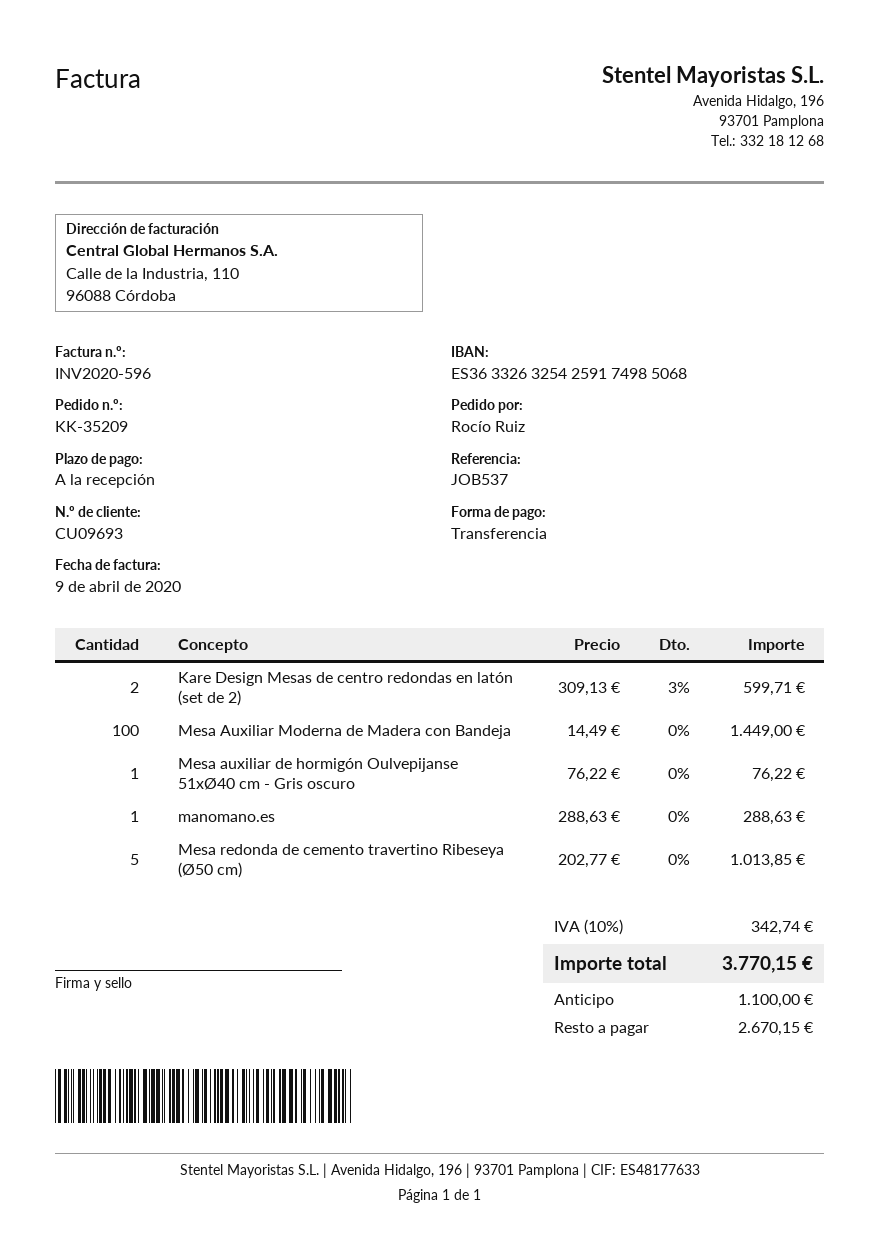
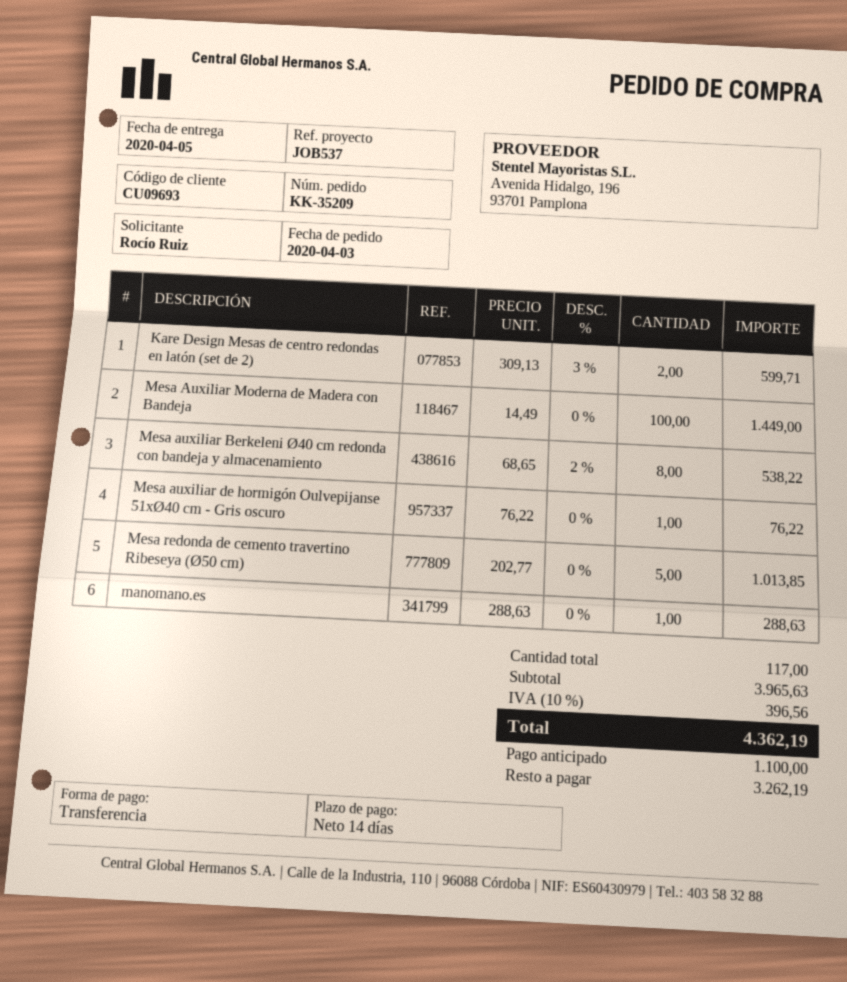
payment terms: on receipt -> 14 days
Mesa auxiliar Berkeleni Ø40 cm redonda con bandeja y almacenamiento: none -> 8 x 68.65 - 2% = 538.22
tax: 10% = 342.74 -> 10% = 396.56
total: 3770.15 -> 4362.19
balance: 2670.15 -> 3262.19

